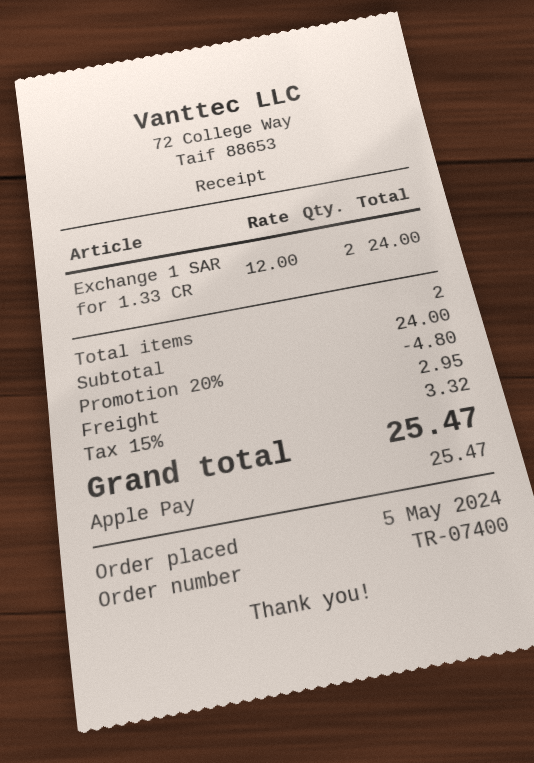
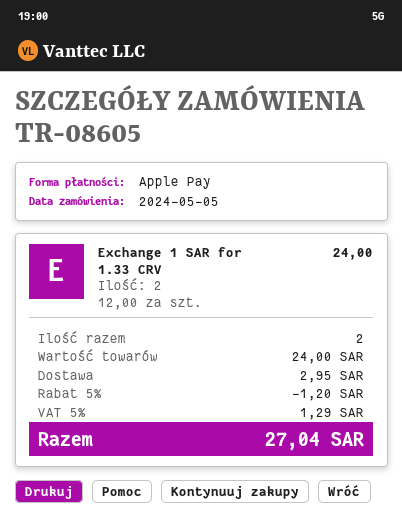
order number: TR-07400 -> TR-08605
discount: 20% = 4.80 -> 5% = 1.20
tax: 15% = 3.32 -> 5% = 1.29
total: 25.47 -> 27.04

